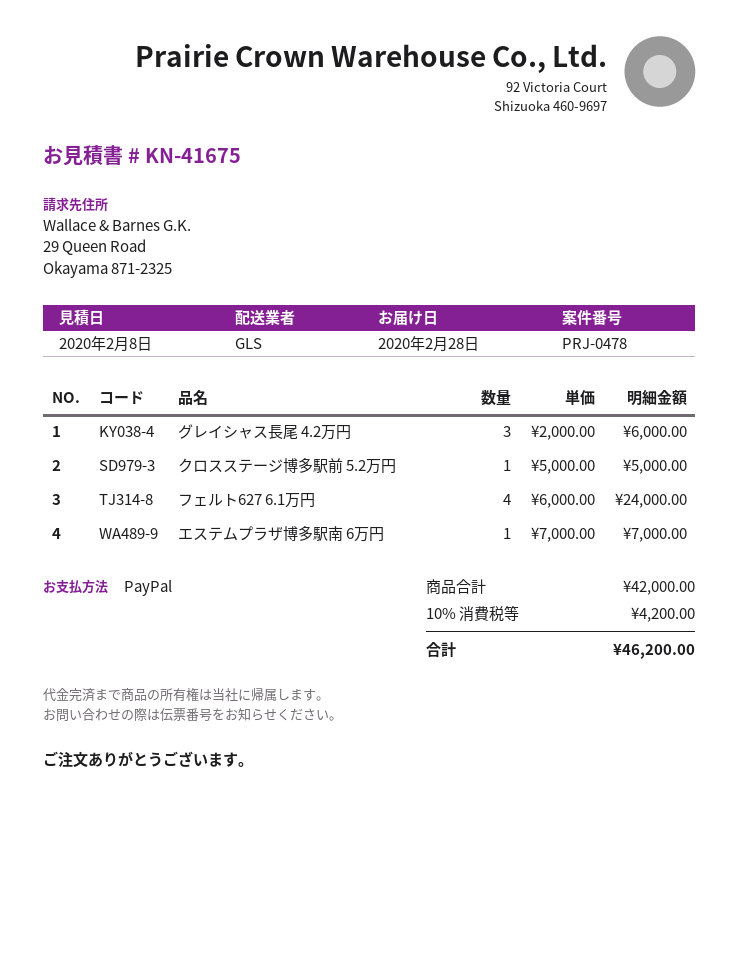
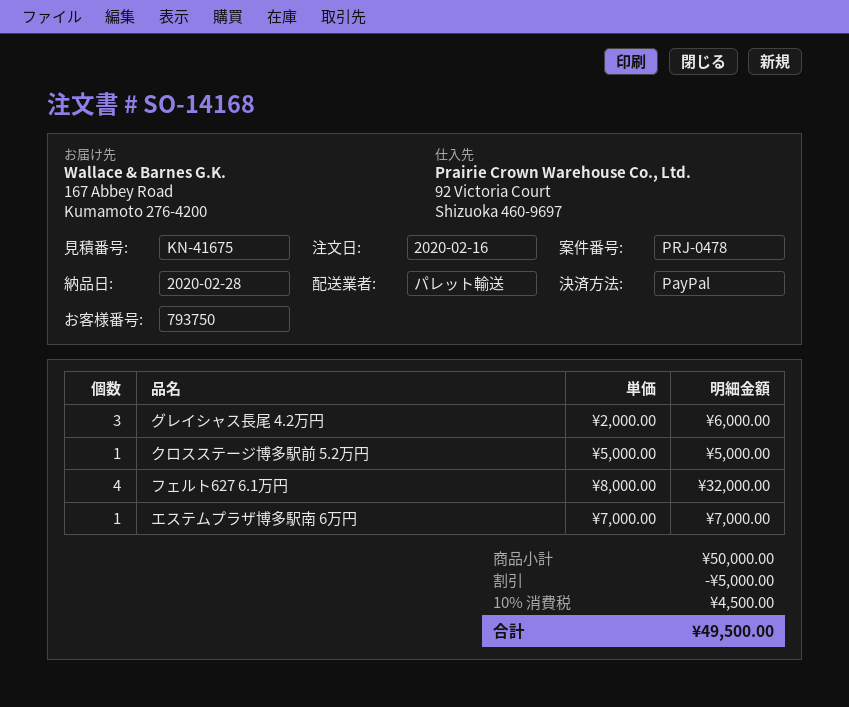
shipping method: GLS -> pallet freight
フェルト627 6.1万円: 4 x 6000.00 = 24000.00 -> 4 x 8000.00 = 32000.00
subtotal: 42000.00 -> 50000.00
discount: none -> 5000.00
tax: 10% = 4200.00 -> 10% = 4500.00
total: 46200.00 -> 49500.00

